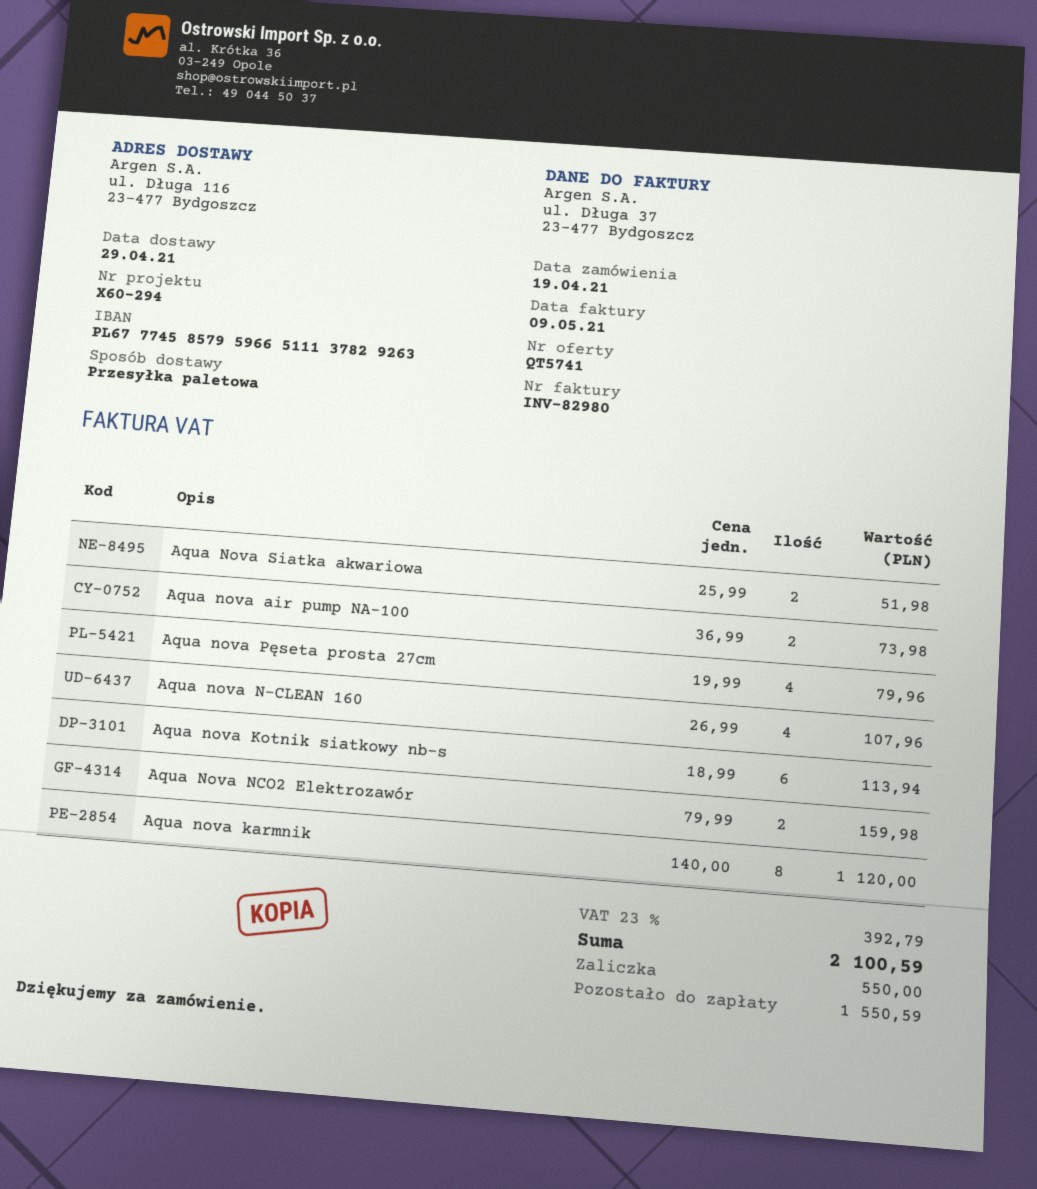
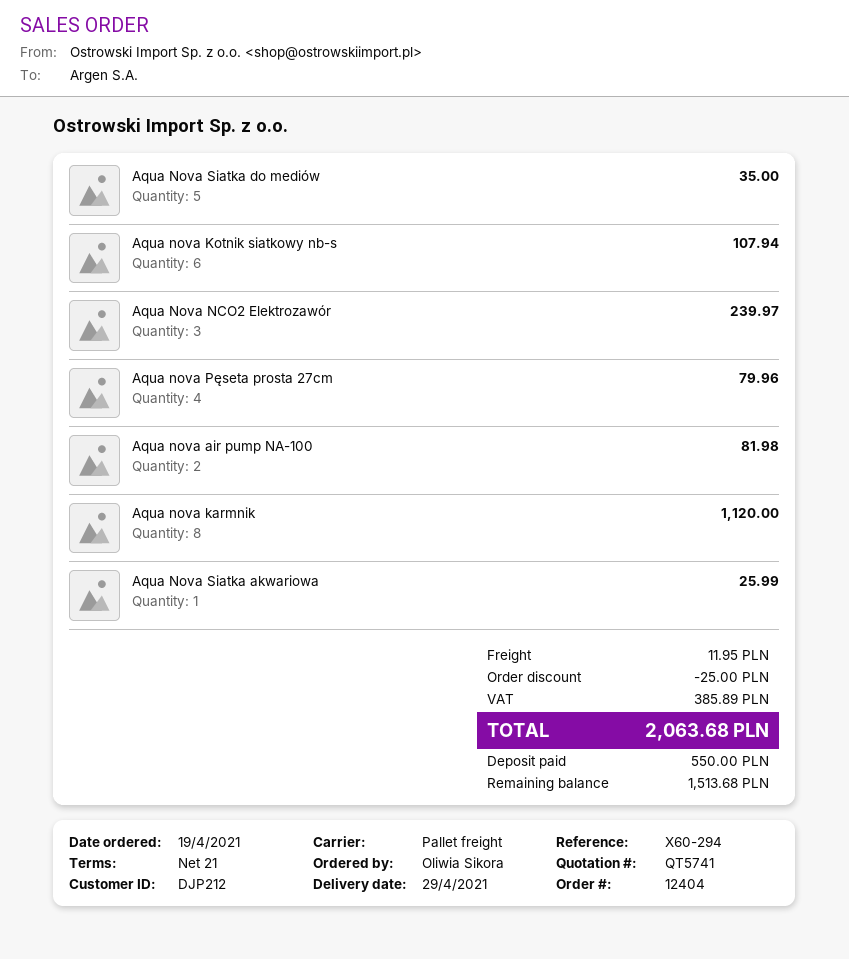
Aqua Nova Siatka akwariowa: 2 for 51.98 -> 1 for 25.99
Aqua nova air pump NA-100: 2 for 73.98 -> 2 for 81.98
Aqua nova N-CLEAN 160: 4 for 107.96 -> none
Aqua nova Kotnik siatkowy nb-s: 6 for 113.94 -> 6 for 107.94
Aqua Nova NCO2 Elektrozawór: 2 for 159.98 -> 3 for 239.97
Aqua Nova Siatka do mediów: none -> 5 for 35.00
discount: none -> 25.00
shipping: none -> 11.95
tax: 392.79 -> 385.89
total: 2100.59 -> 2063.68
balance: 1550.59 -> 1513.68

